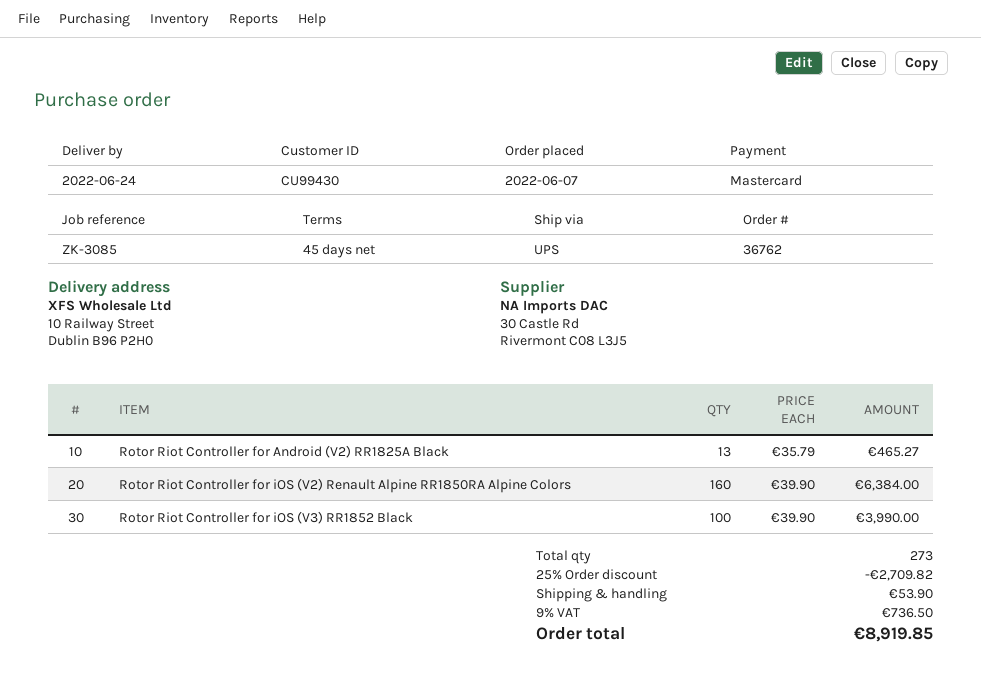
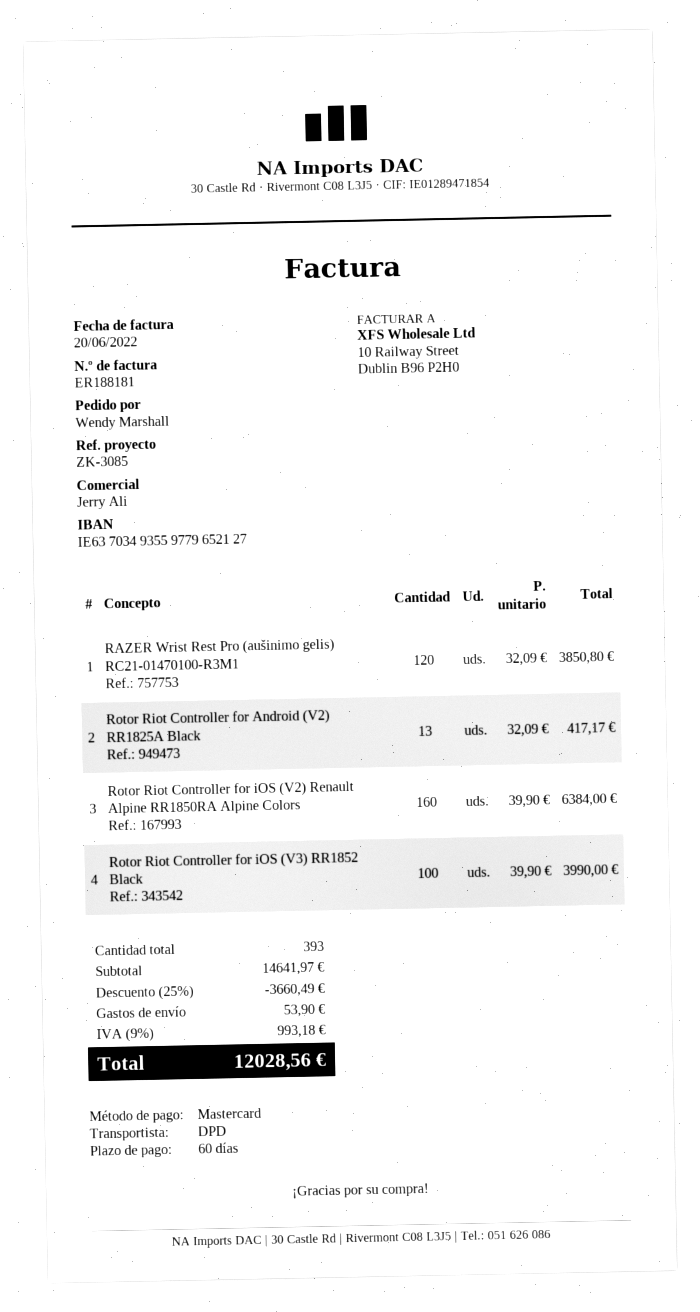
payment terms: 45 days -> 60 days
shipping method: UPS -> DPD
Rotor Riot Controller for Android (V2) RR1825A Black: 13 x 35.79 = 465.27 -> 13 x 32.09 = 417.17
RAZER Wrist Rest Pro (aušinimo gelis) RC21-01470100-R3M1: none -> 120 x 32.09 = 3850.80
total quantity: 273 -> 393
discount: 25% = 2709.82 -> 25% = 3660.49
tax: 9% = 736.50 -> 9% = 993.18
total: 8919.85 -> 12028.56

